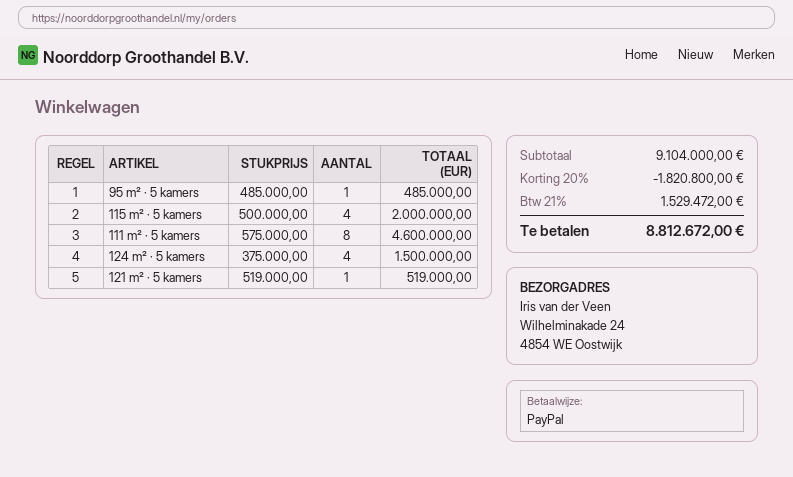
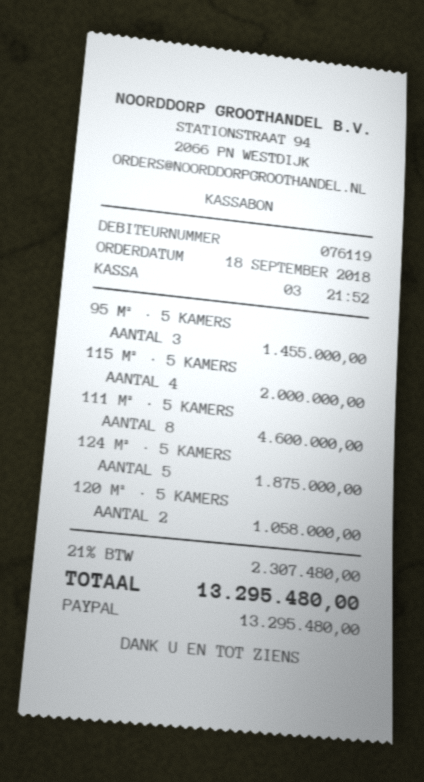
95 m² · 5 kamers: 1 for 485000.00 -> 3 for 1455000.00
124 m² · 5 kamers: 4 for 1500000.00 -> 5 for 1875000.00
121 m² · 5 kamers: 1 for 519000.00 -> none
120 M² · 5 KAMERS: none -> 2 for 1058000.00
discount: 20% = 1820800.00 -> none
tax: 21% = 1529472.00 -> 21% = 2307480.00
total: 8812672.00 -> 13295480.00

